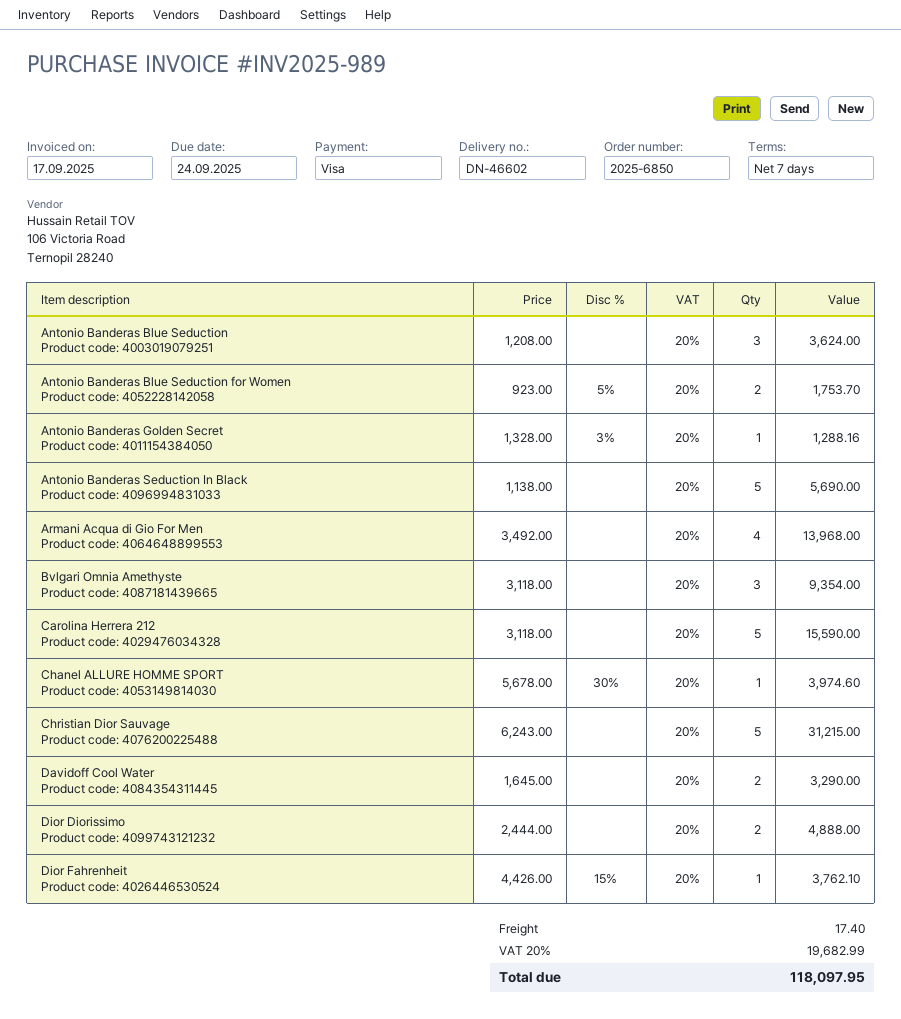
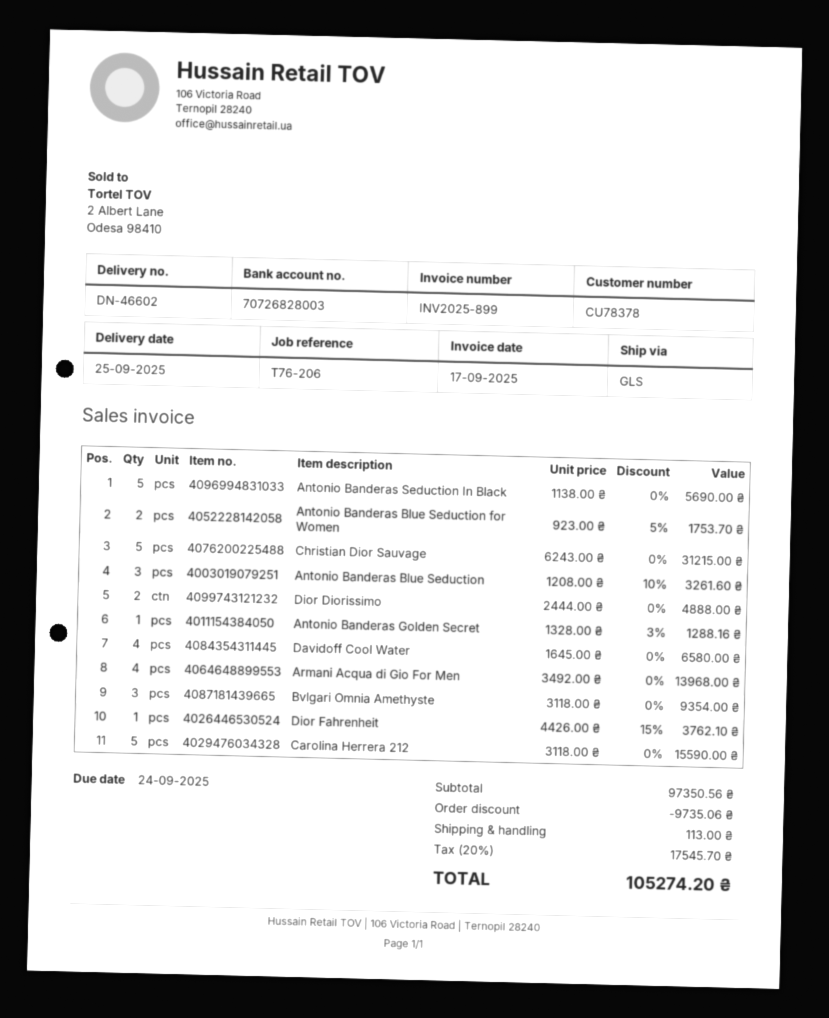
invoice number: INV2025-989 -> INV2025-899
Antonio Banderas Blue Seduction: 3 x 1208.00 = 3624.00 -> 3 x 1208.00 - 10% = 3261.60
Chanel ALLURE HOMME SPORT: 1 x 5678.00 - 30% = 3974.60 -> none
Davidoff Cool Water: 2 x 1645.00 = 3290.00 -> 4 x 1645.00 = 6580.00
discount: none -> 9735.06
shipping: 17.40 -> 113.00
tax: 20% = 19682.99 -> 20% = 17545.70
total: 118097.95 -> 105274.20

